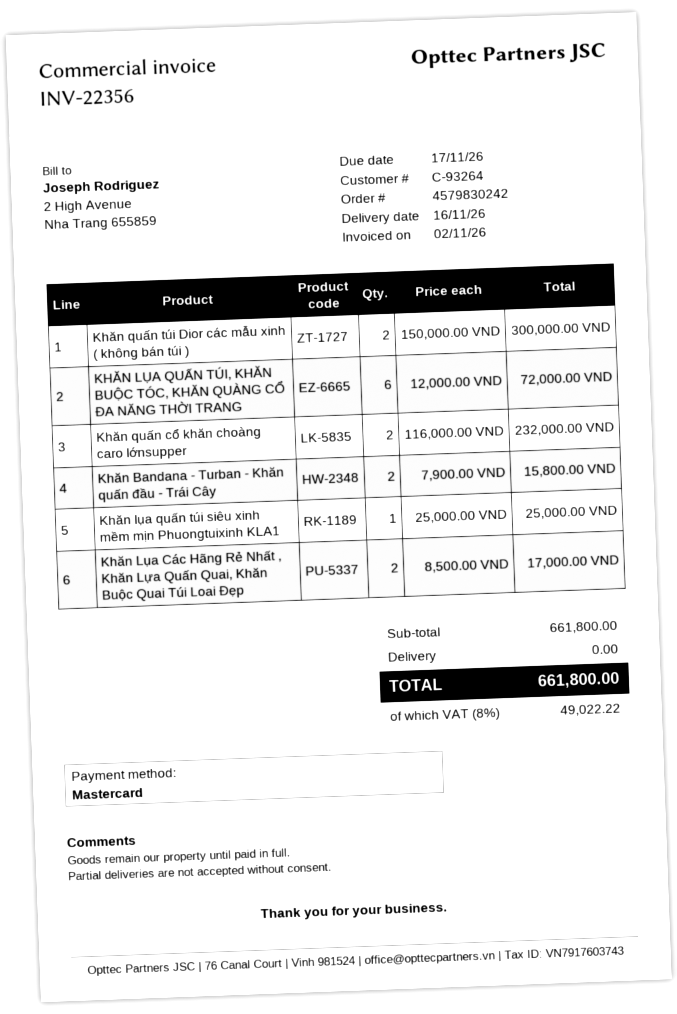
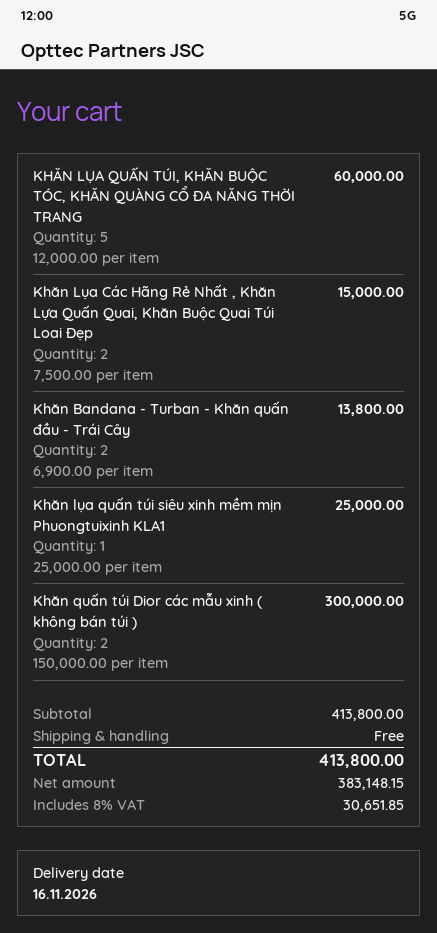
KHĂN LỤA QUẤN TÚI, KHĂN BUỘC TÓC, KHĂN QUÀNG CỔ ĐA NĂNG THỜI TRANG: 6 x 12000.00 = 72000.00 -> 5 x 12000.00 = 60000.00
Khăn quấn cổ khăn choàng caro lớnsupper: 2 x 116000.00 = 232000.00 -> none
Khăn Bandana - Turban - Khăn quấn đầu - Trái Cây: 2 x 7900.00 = 15800.00 -> 2 x 6900.00 = 13800.00
Khăn Lụa Các Hãng Rẻ Nhất , Khăn Lựa Quấn Quai, Khăn Buộc Quai Túi Loai Đẹp: 2 x 8500.00 = 17000.00 -> 2 x 7500.00 = 15000.00
subtotal: 661800.00 -> 413800.00
tax: 8% = 49022.22 -> 8% = 30651.85
total: 661800.00 -> 413800.00

